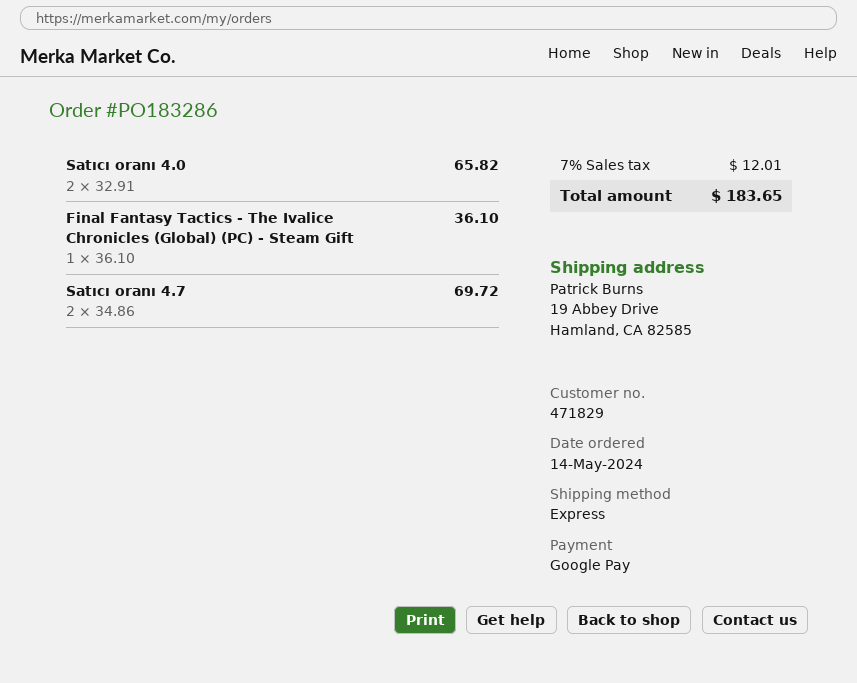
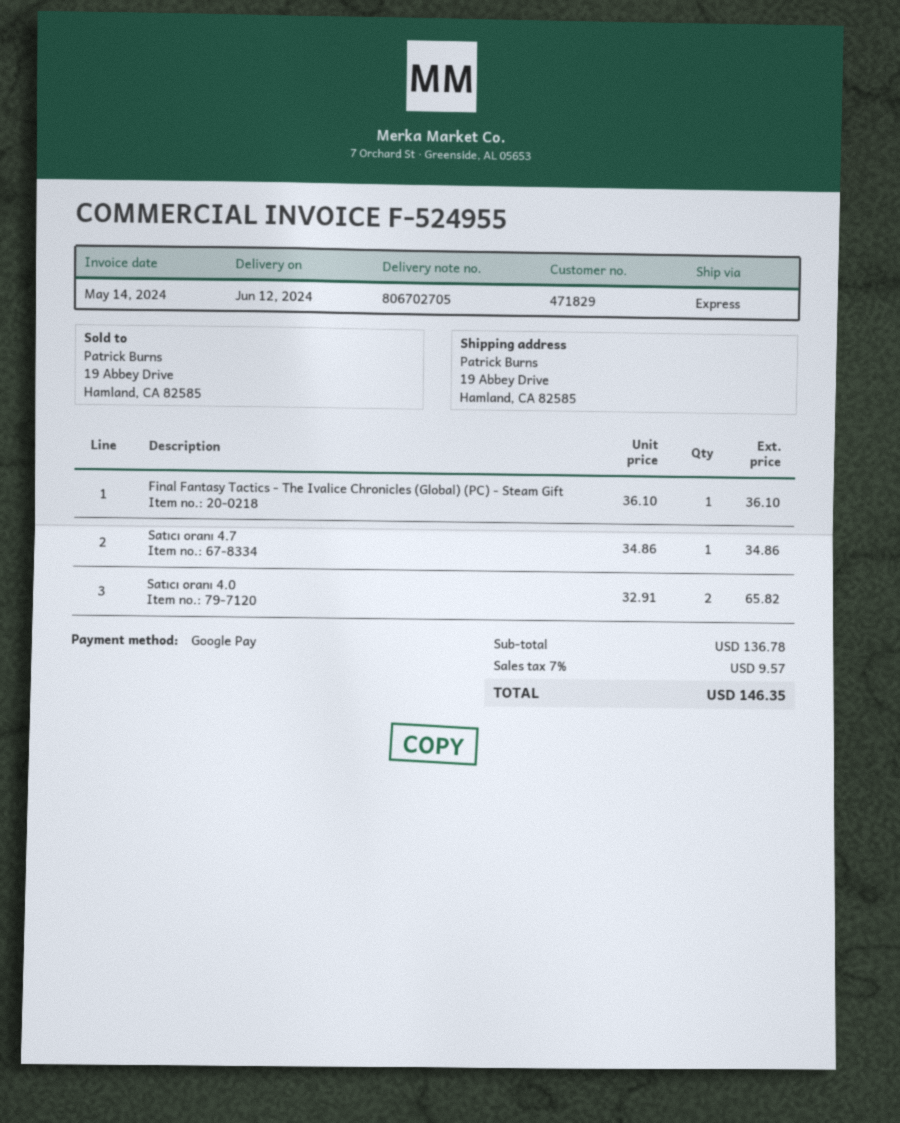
Satıcı oranı 4.7: 2 x 34.86 = 69.72 -> 1 x 34.86 = 34.86
tax: 7% = 12.01 -> 7% = 9.57
total: 183.65 -> 146.35

